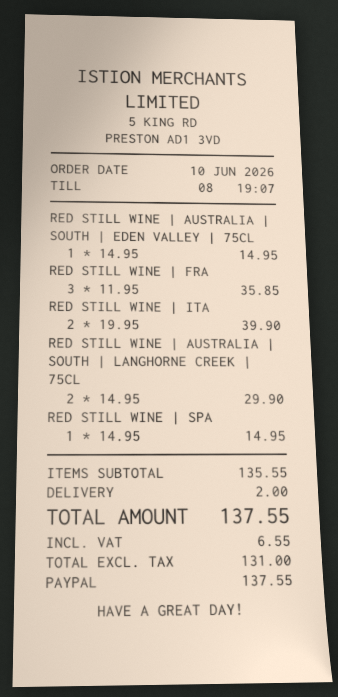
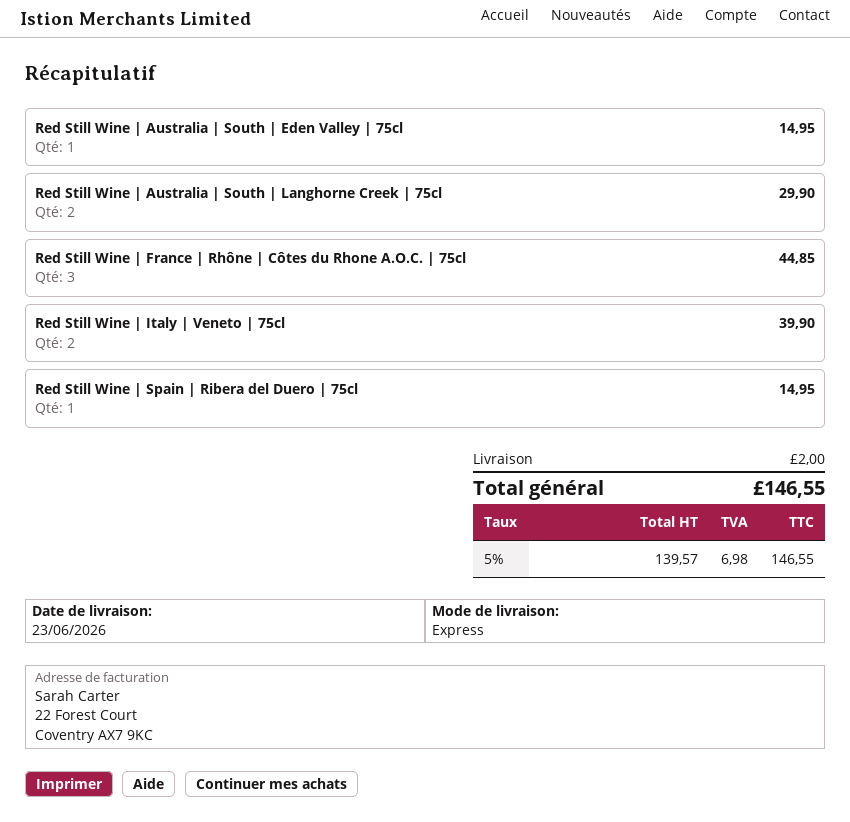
RED STILL WINE | FRA: 3 for 35.85 -> 3 for 44.85
net: 131.00 -> 139.57
tax: 6.55 -> 6.98
total: 137.55 -> 146.55

